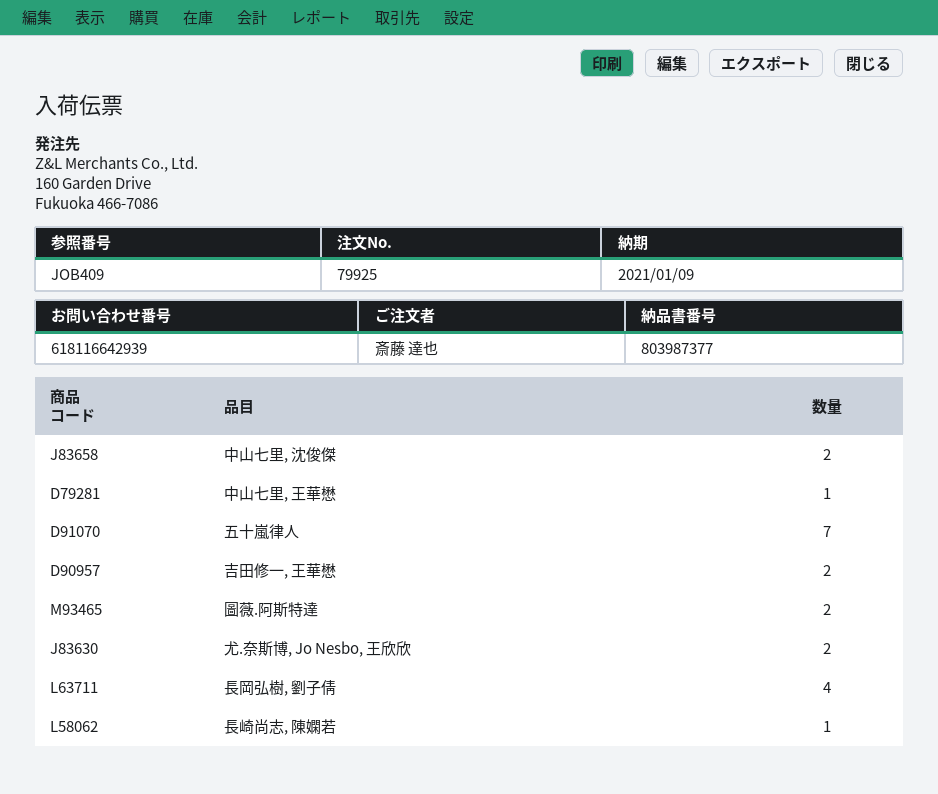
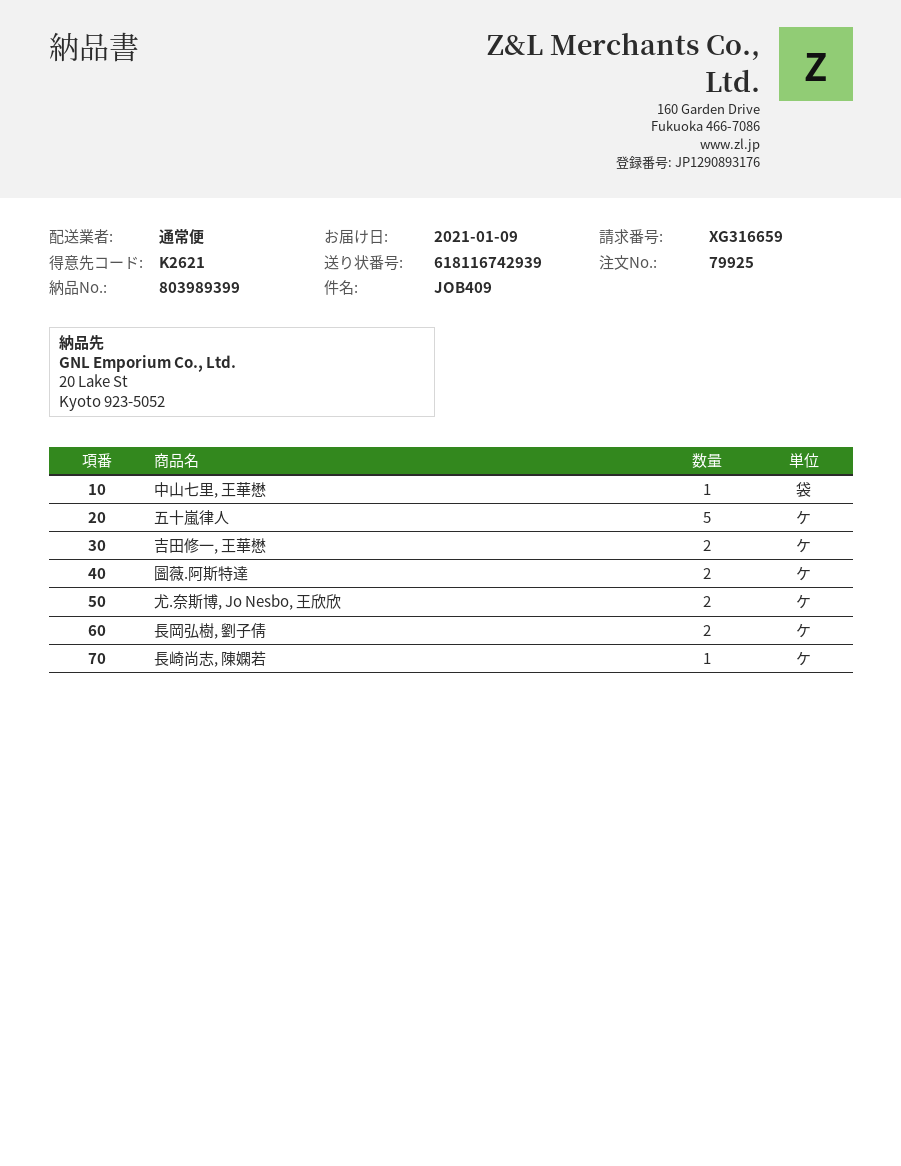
delivery note number: 803987377 -> 803989399
tracking number: 618116642939 -> 618116742939
中山七里, 沈俊傑: 2 -> none
五十嵐律人: 7 -> 5
長岡弘樹, 劉子倩: 4 -> 2

